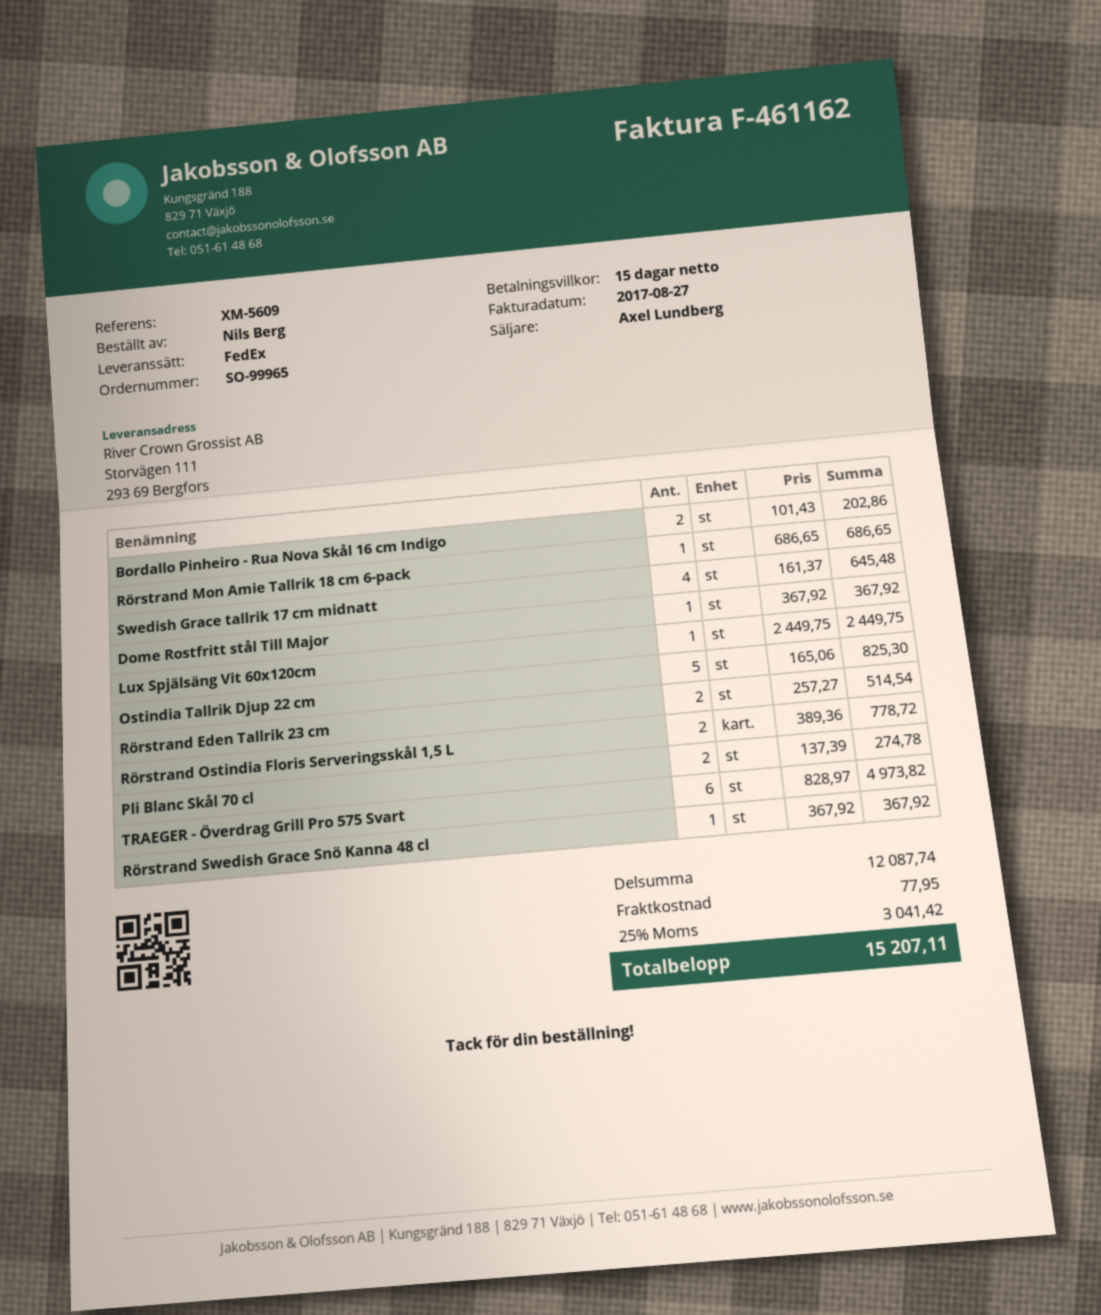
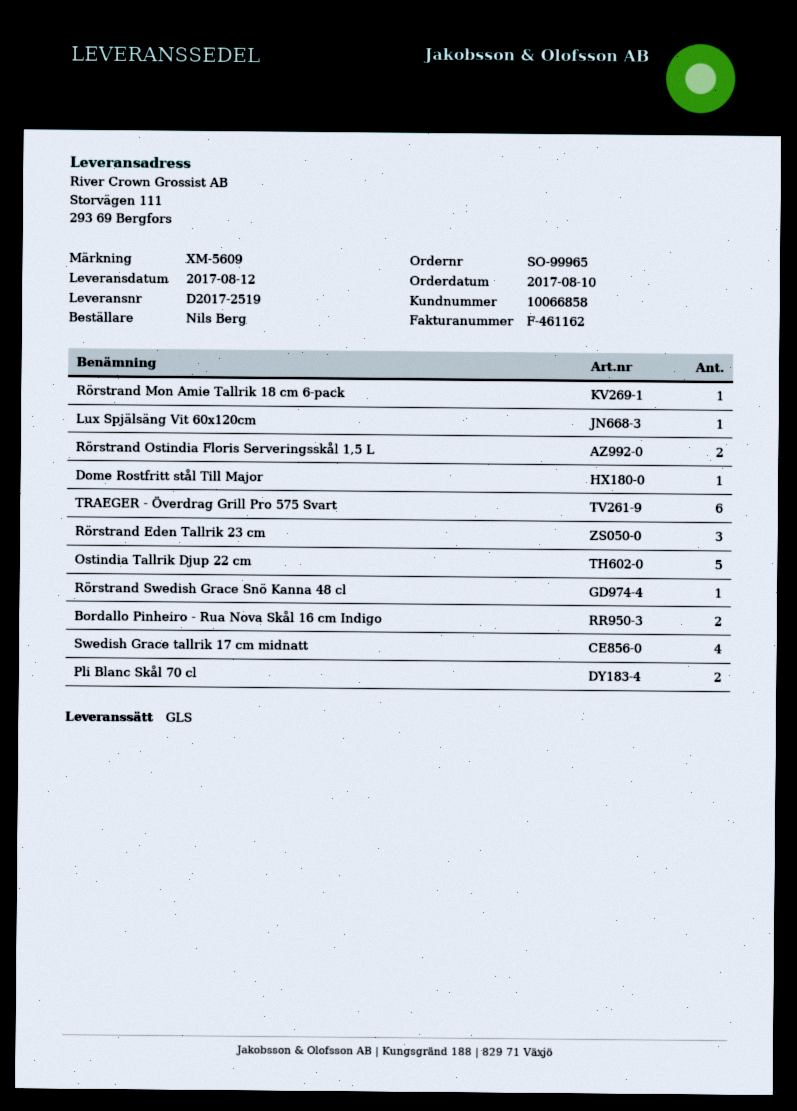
shipping method: FedEx -> GLS
Rörstrand Eden Tallrik 23 cm: 2 -> 3

